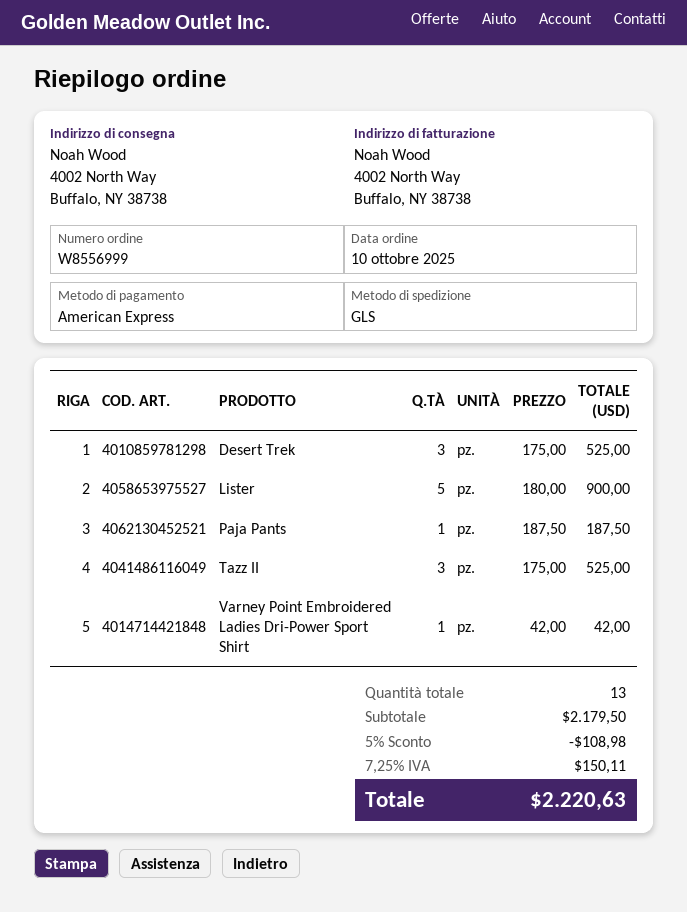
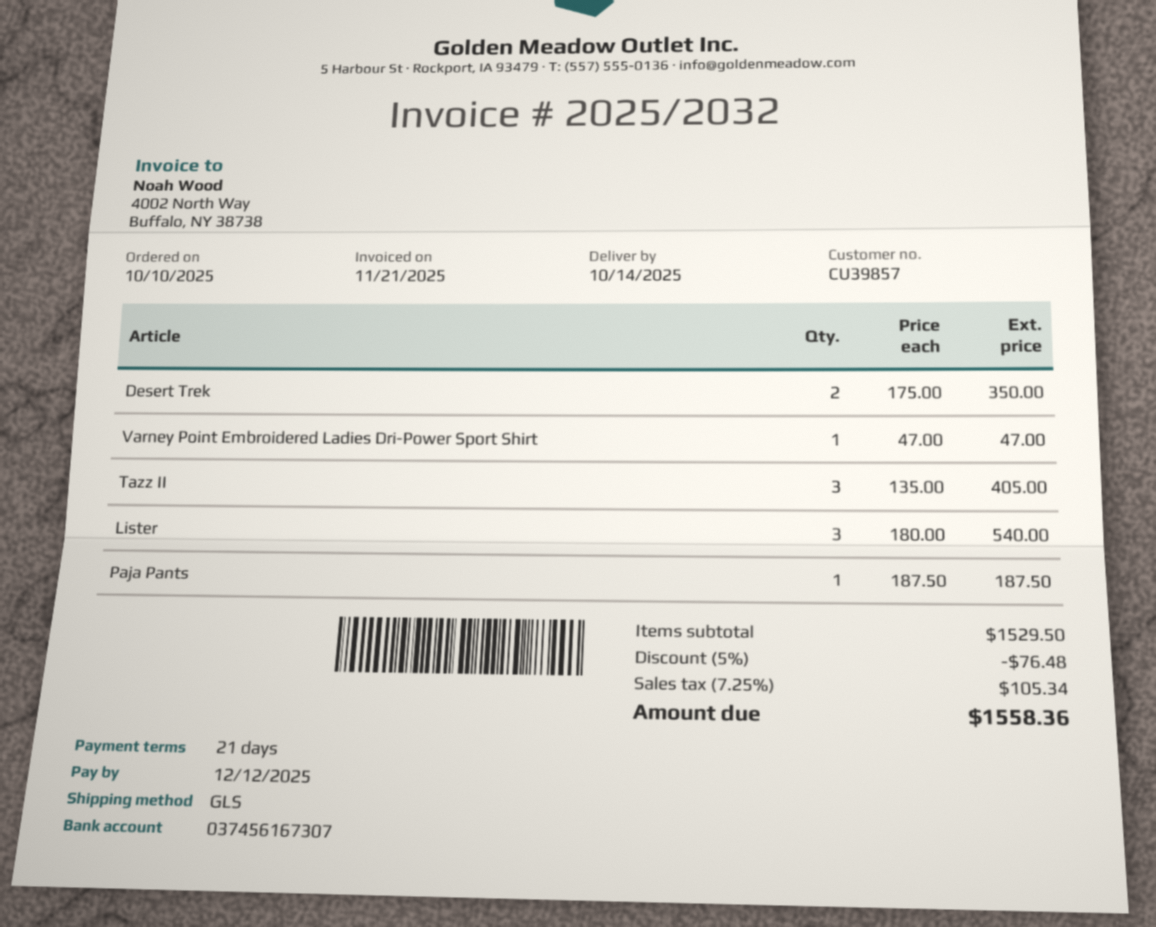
Desert Trek: 3 x 175.00 = 525.00 -> 2 x 175.00 = 350.00
Lister: 5 x 180.00 = 900.00 -> 3 x 180.00 = 540.00
Tazz II: 3 x 175.00 = 525.00 -> 3 x 135.00 = 405.00
Varney Point Embroidered Ladies Dri-Power Sport Shirt: 1 x 42.00 = 42.00 -> 1 x 47.00 = 47.00
subtotal: 2179.50 -> 1529.50
discount: 5% = 108.98 -> 5% = 76.48
tax: 7.25% = 150.11 -> 7.25% = 105.34
total: 2220.63 -> 1558.36

